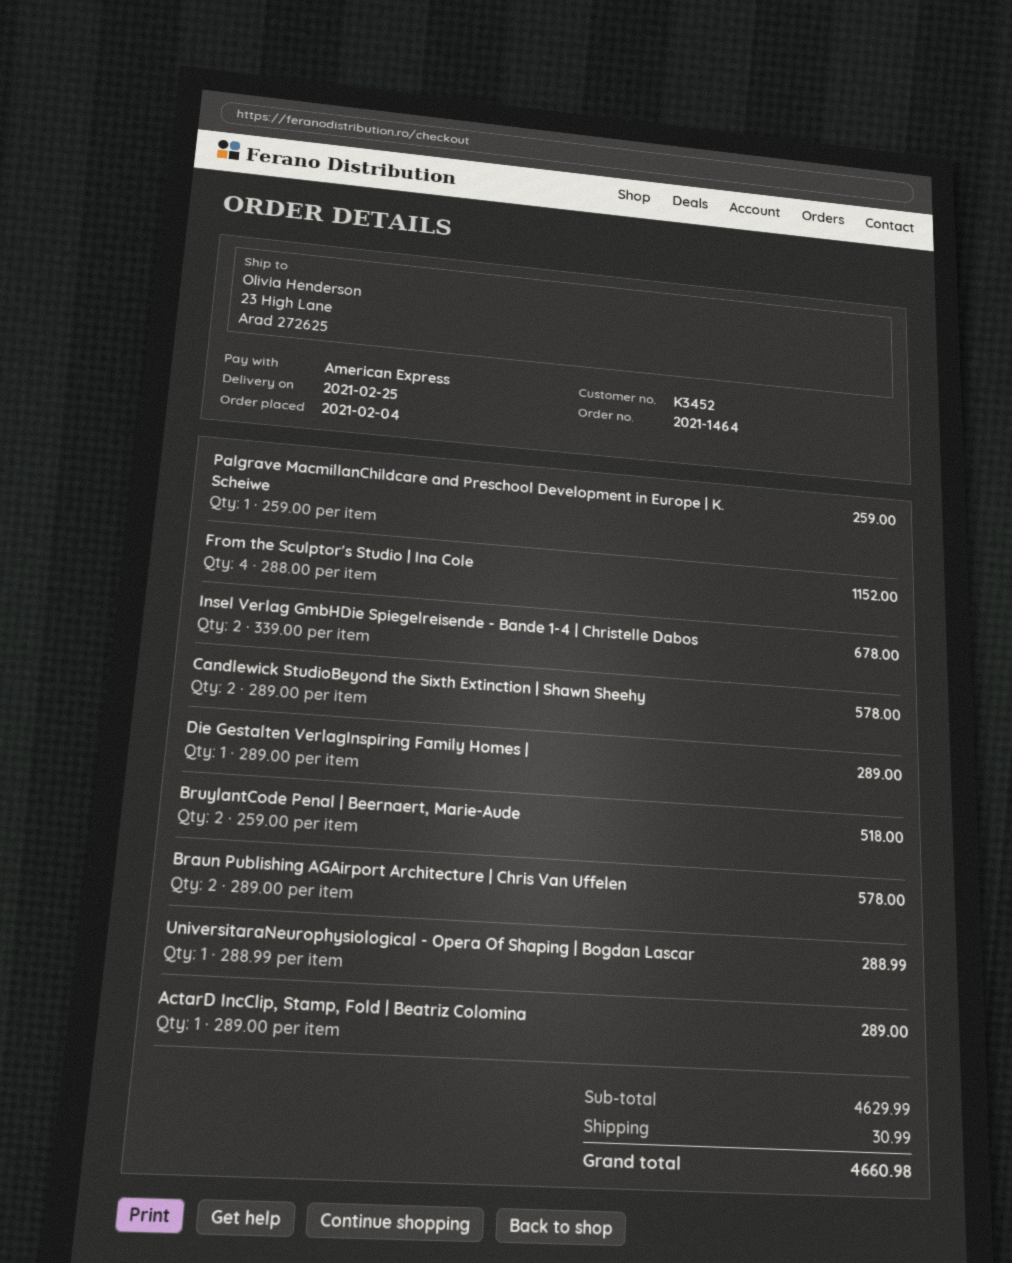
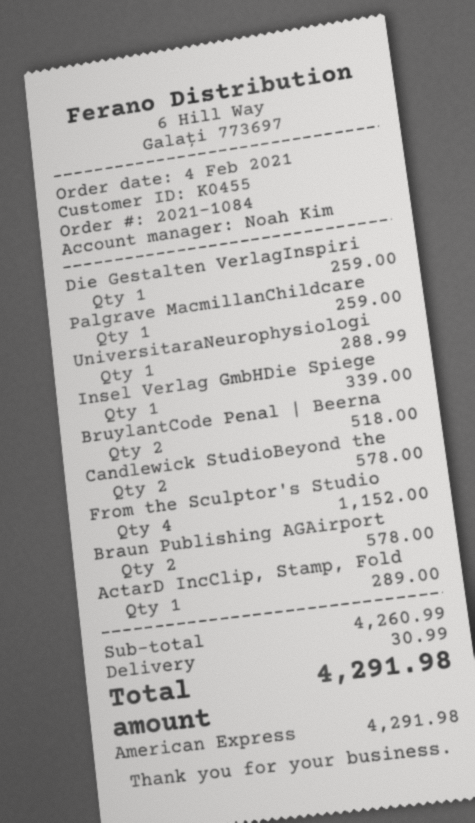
order number: 2021-1464 -> 2021-1084
customer number: K3452 -> K0455
Insel Verlag GmbHDie Spiegelreisende - Bande 1-4 | Christelle Dabos: 2 for 678.00 -> 1 for 339.00
Die Gestalten VerlagInspiring Family Homes |: 1 for 289.00 -> 1 for 259.00
subtotal: 4629.99 -> 4260.99
total: 4660.98 -> 4291.98

